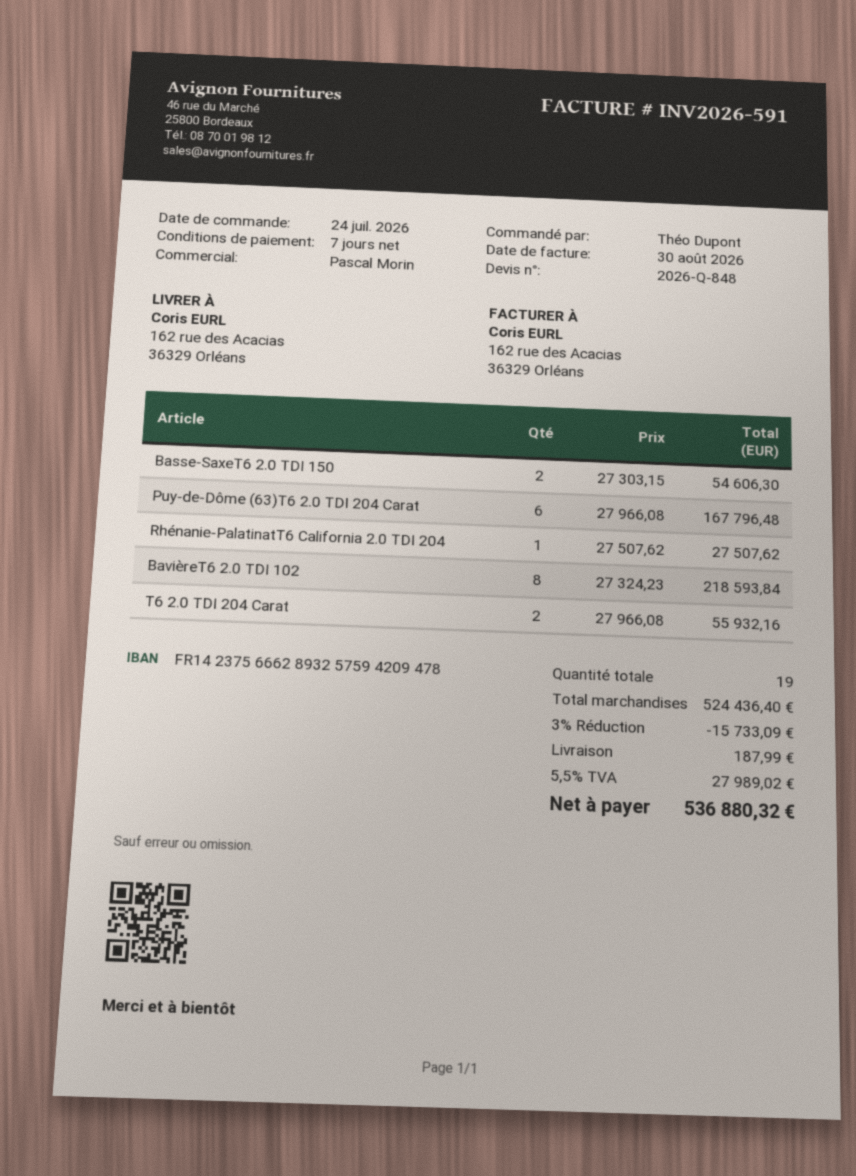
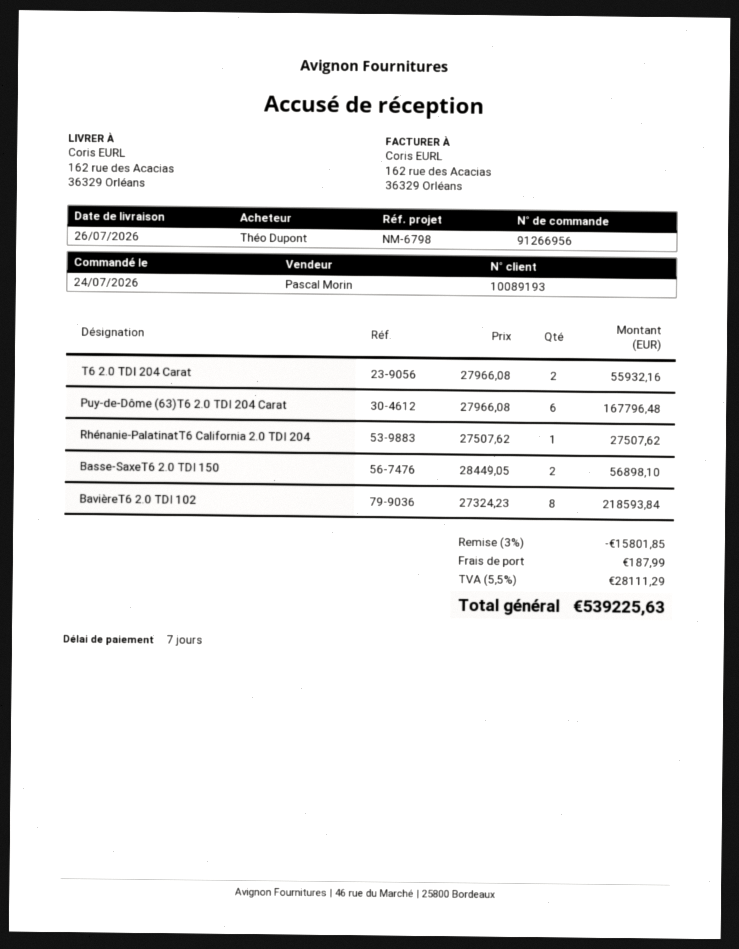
Basse-SaxeT6 2.0 TDI 150: 2 x 27303.15 = 54606.30 -> 2 x 28449.05 = 56898.10
discount: 3% = 15733.09 -> 3% = 15801.85
tax: 5.5% = 27989.02 -> 5.5% = 28111.29
total: 536880.32 -> 539225.63

